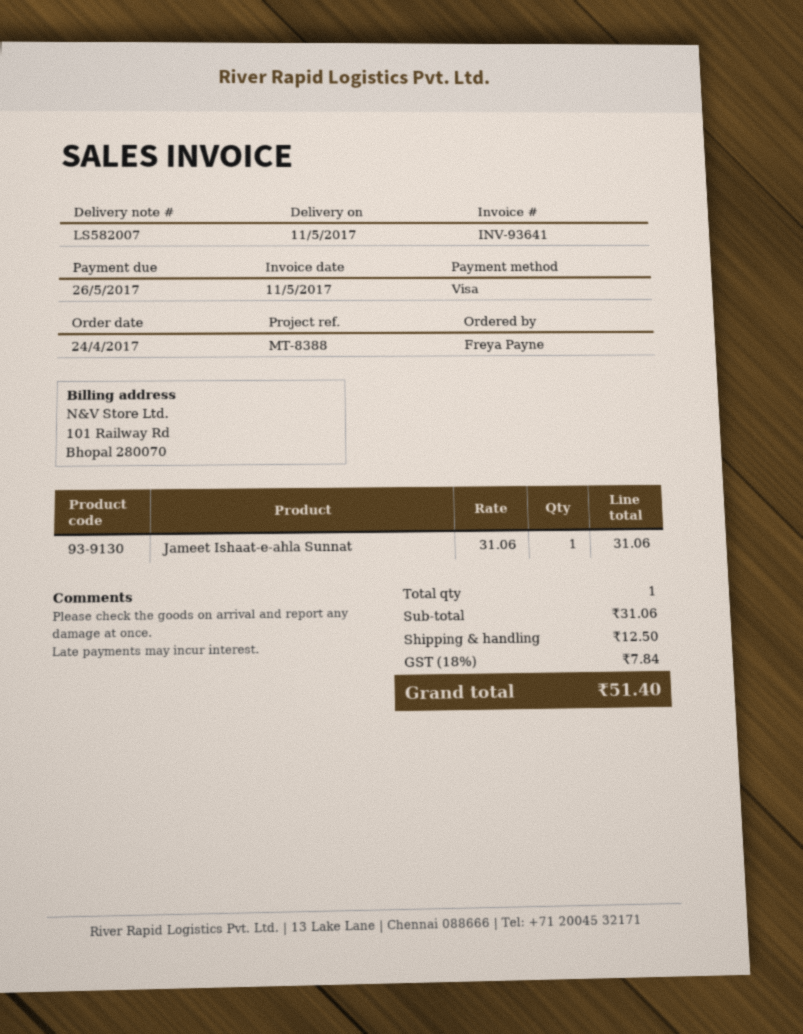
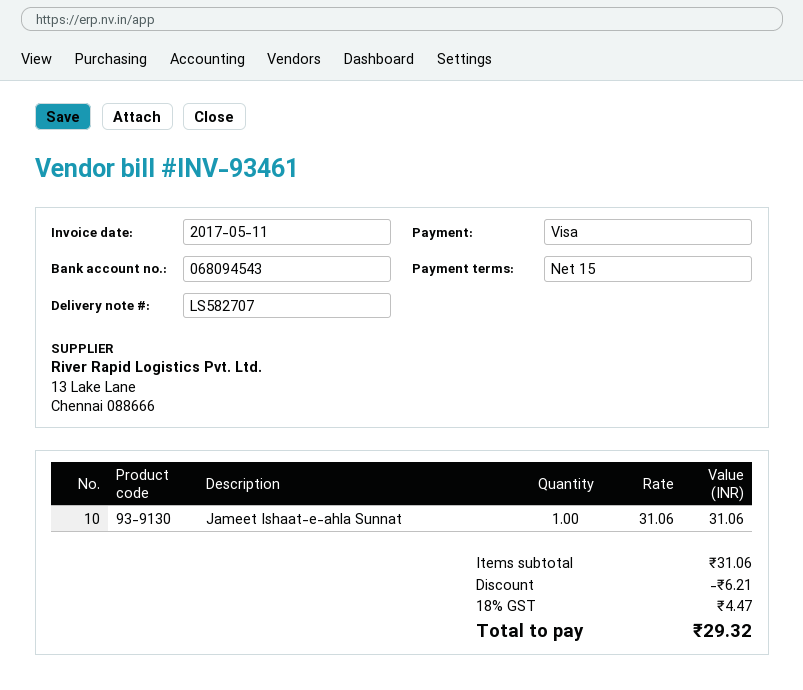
delivery note number: LS582007 -> LS582707
invoice number: INV-93641 -> INV-93461
discount: none -> 6.21
shipping: 12.50 -> none
tax: 18% = 7.84 -> 18% = 4.47
total: 51.40 -> 29.32

